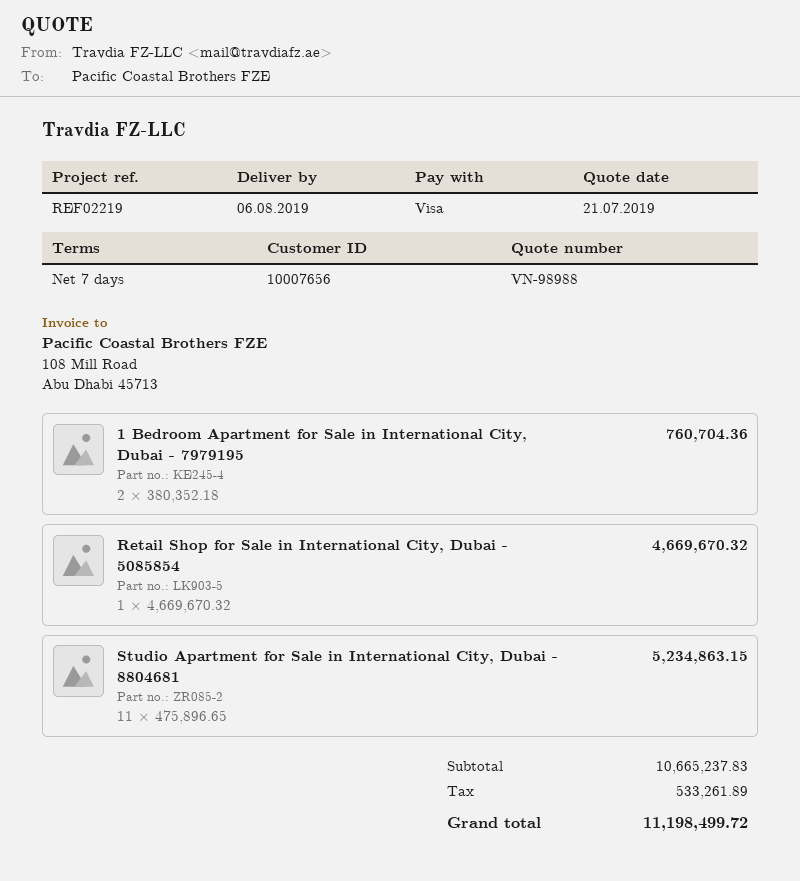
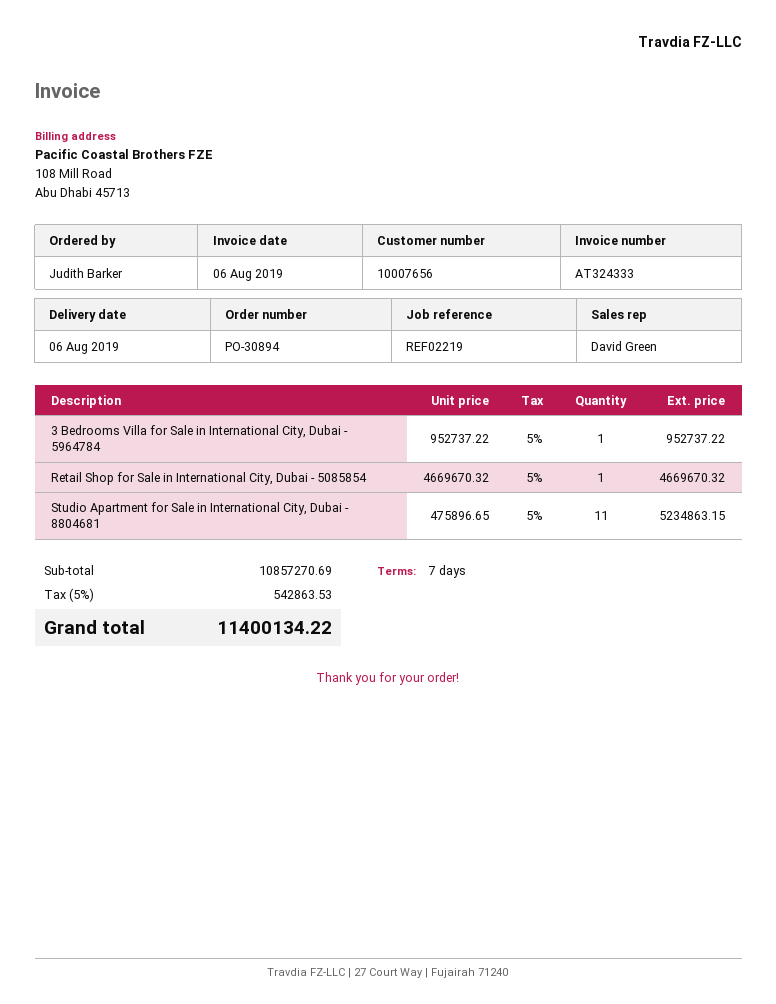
1 Bedroom Apartment for Sale in International City, Dubai - 7979195: 2 x 380352.18 = 760704.36 -> none
3 Bedrooms Villa for Sale in International City, Dubai - 5964784: none -> 1 x 952737.22 = 952737.22
subtotal: 10665237.83 -> 10857270.69
tax: 533261.89 -> 542863.53
total: 11198499.72 -> 11400134.22

